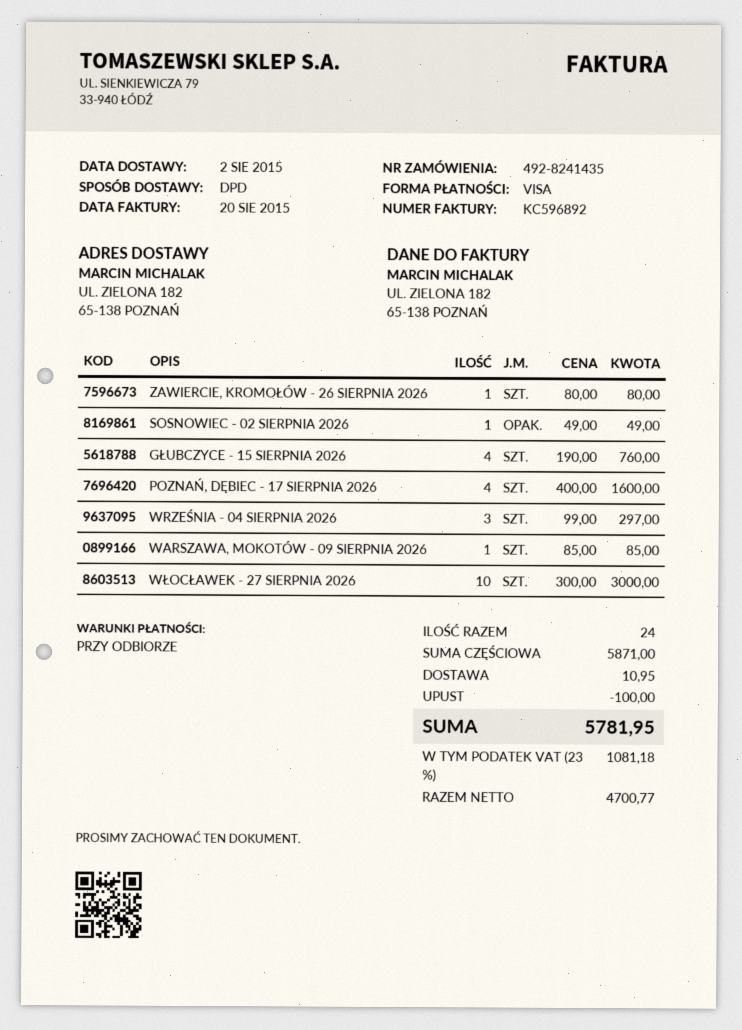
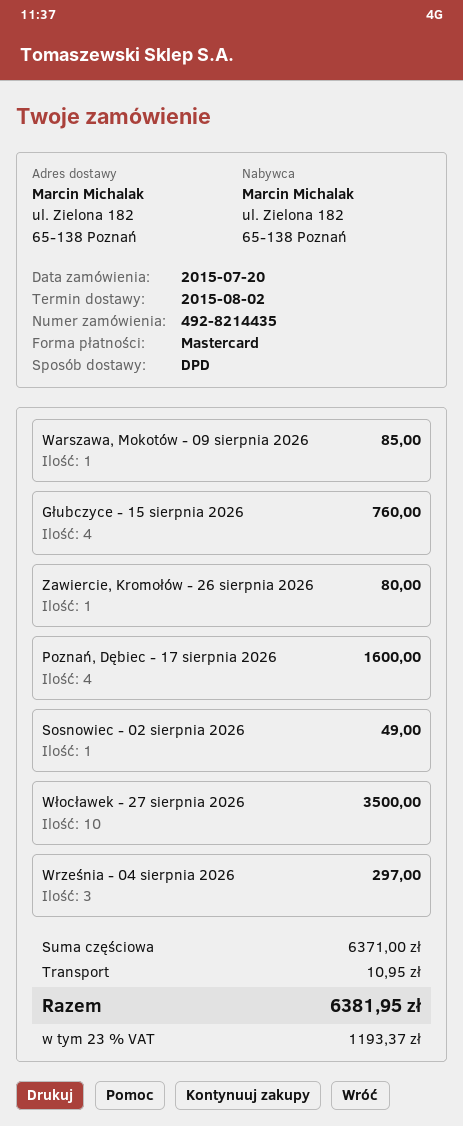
order number: 492-8241435 -> 492-8214435
payment method: Visa -> Mastercard
WŁOCŁAWEK - 27 SIERPNIA 2026: 10 for 3000.00 -> 10 for 3500.00
subtotal: 5871.00 -> 6371.00
discount: 100.00 -> none
tax: 23% = 1081.18 -> 23% = 1193.37
total: 5781.95 -> 6381.95

